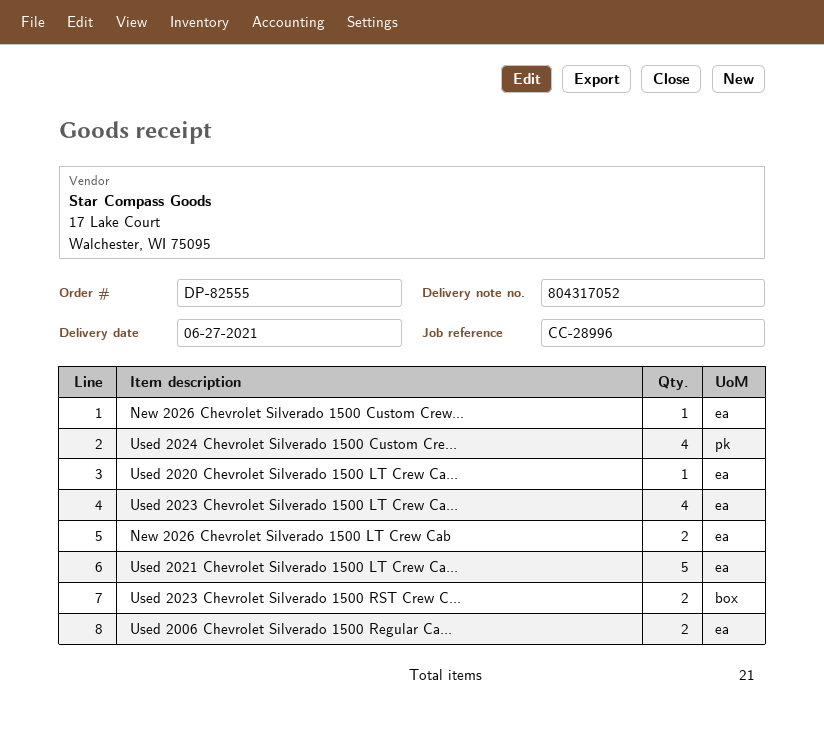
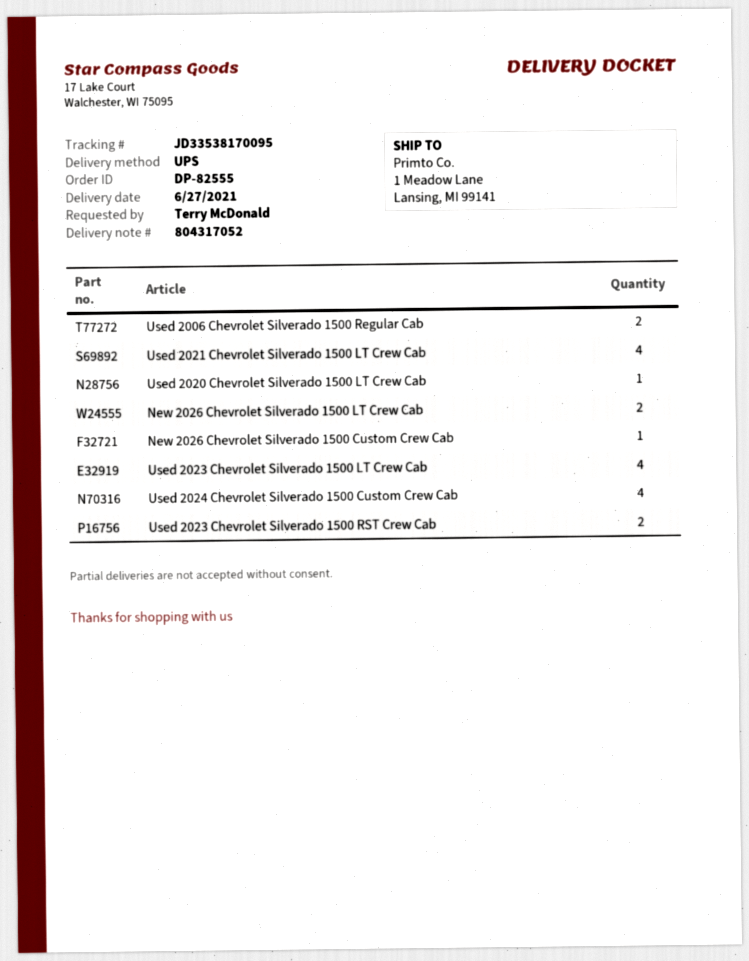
Used 2021 Chevrolet Silverado 1500 LT Crew Ca...: 5 -> 4

